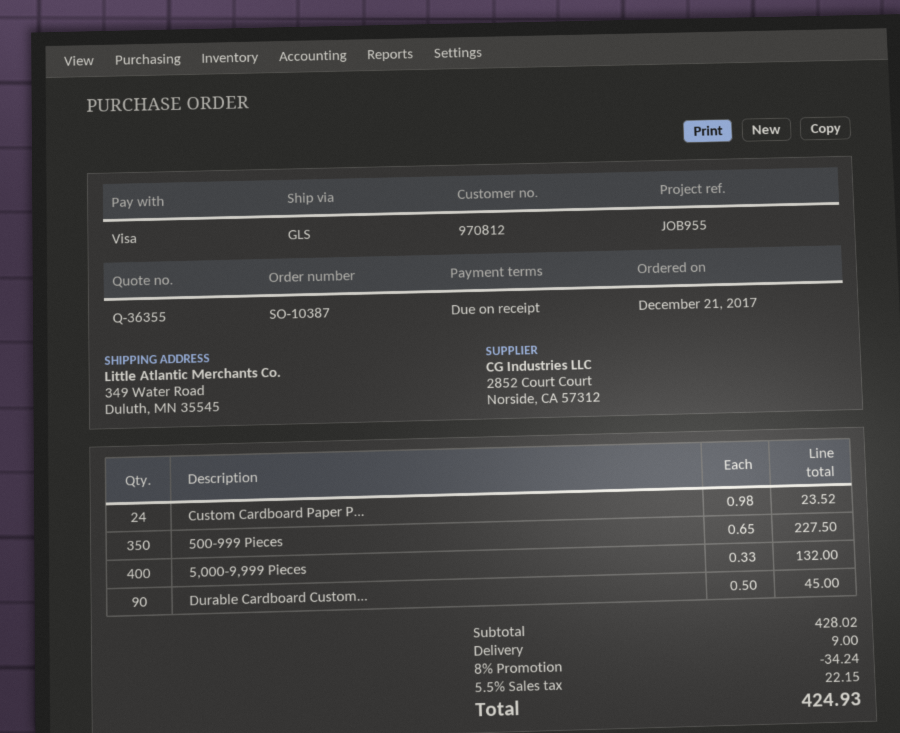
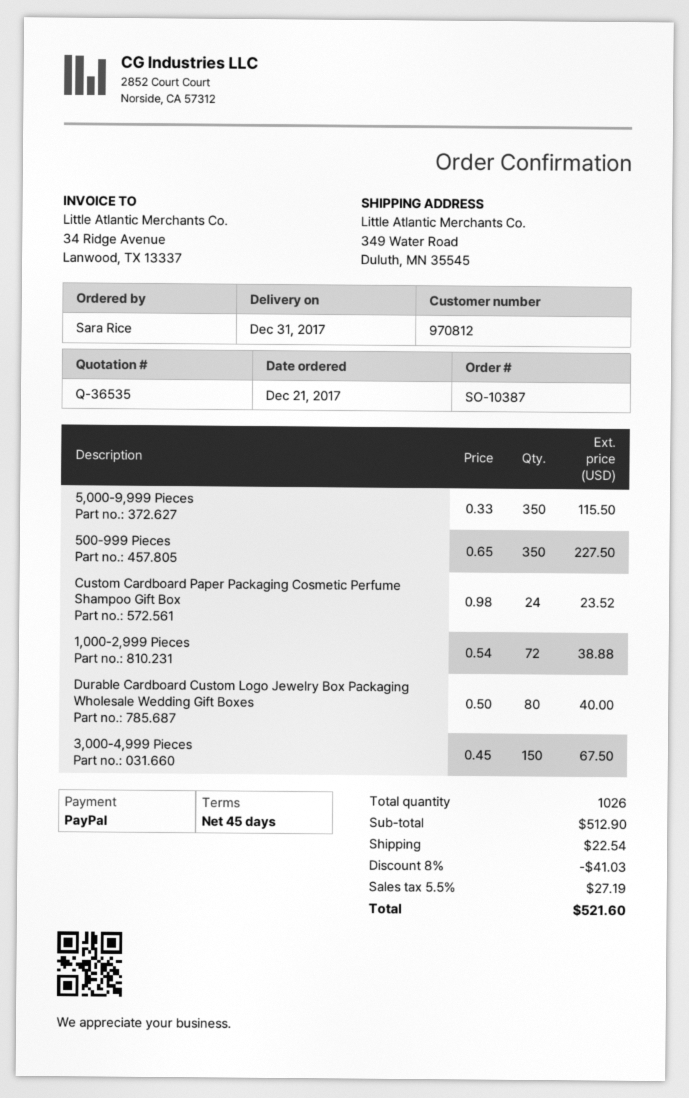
quote number: Q-36355 -> Q-36535
payment terms: on receipt -> 45 days
payment method: Visa -> PayPal
5,000-9,999 Pieces: 400 x 0.33 = 132.00 -> 350 x 0.33 = 115.50
Durable Cardboard Custom...: 90 x 0.50 = 45.00 -> 80 x 0.50 = 40.00
1,000-2,999 Pieces: none -> 72 x 0.54 = 38.88
3,000-4,999 Pieces: none -> 150 x 0.45 = 67.50
subtotal: 428.02 -> 512.90
discount: 8% = 34.24 -> 8% = 41.03
shipping: 9.00 -> 22.54
tax: 5.5% = 22.15 -> 5.5% = 27.19
total: 424.93 -> 521.60

